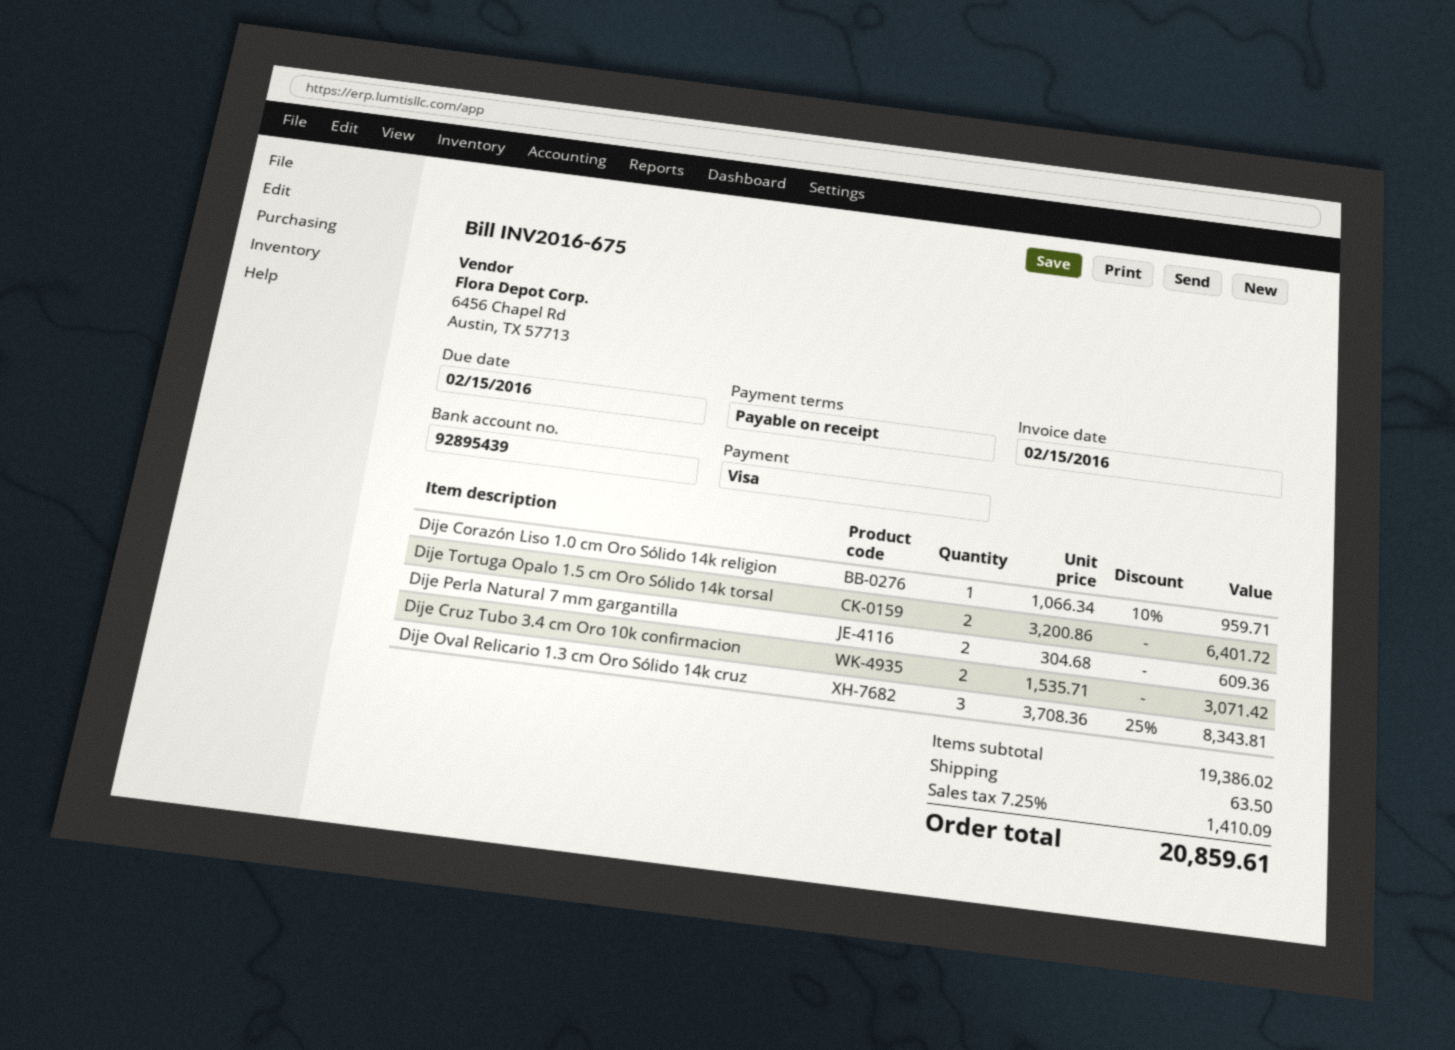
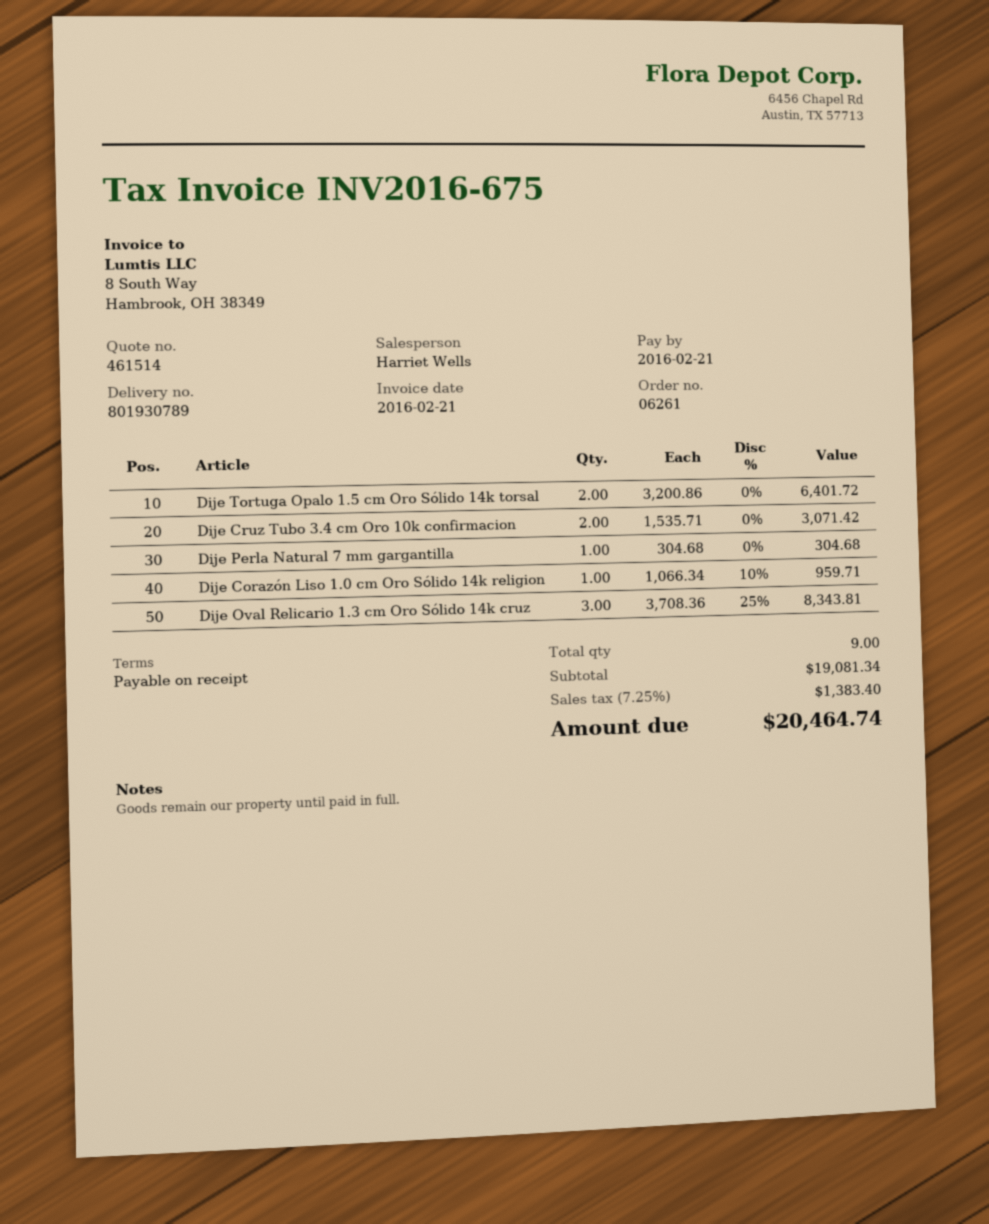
invoice date: 2016-02-15 -> 2016-02-21
due date: 2016-02-15 -> 2016-02-21
Dije Perla Natural 7 mm gargantilla: 2 x 304.68 = 609.36 -> 1 x 304.68 = 304.68
subtotal: 19386.02 -> 19081.34
shipping: 63.50 -> none
tax: 7.25% = 1410.09 -> 7.25% = 1383.40
total: 20859.61 -> 20464.74

